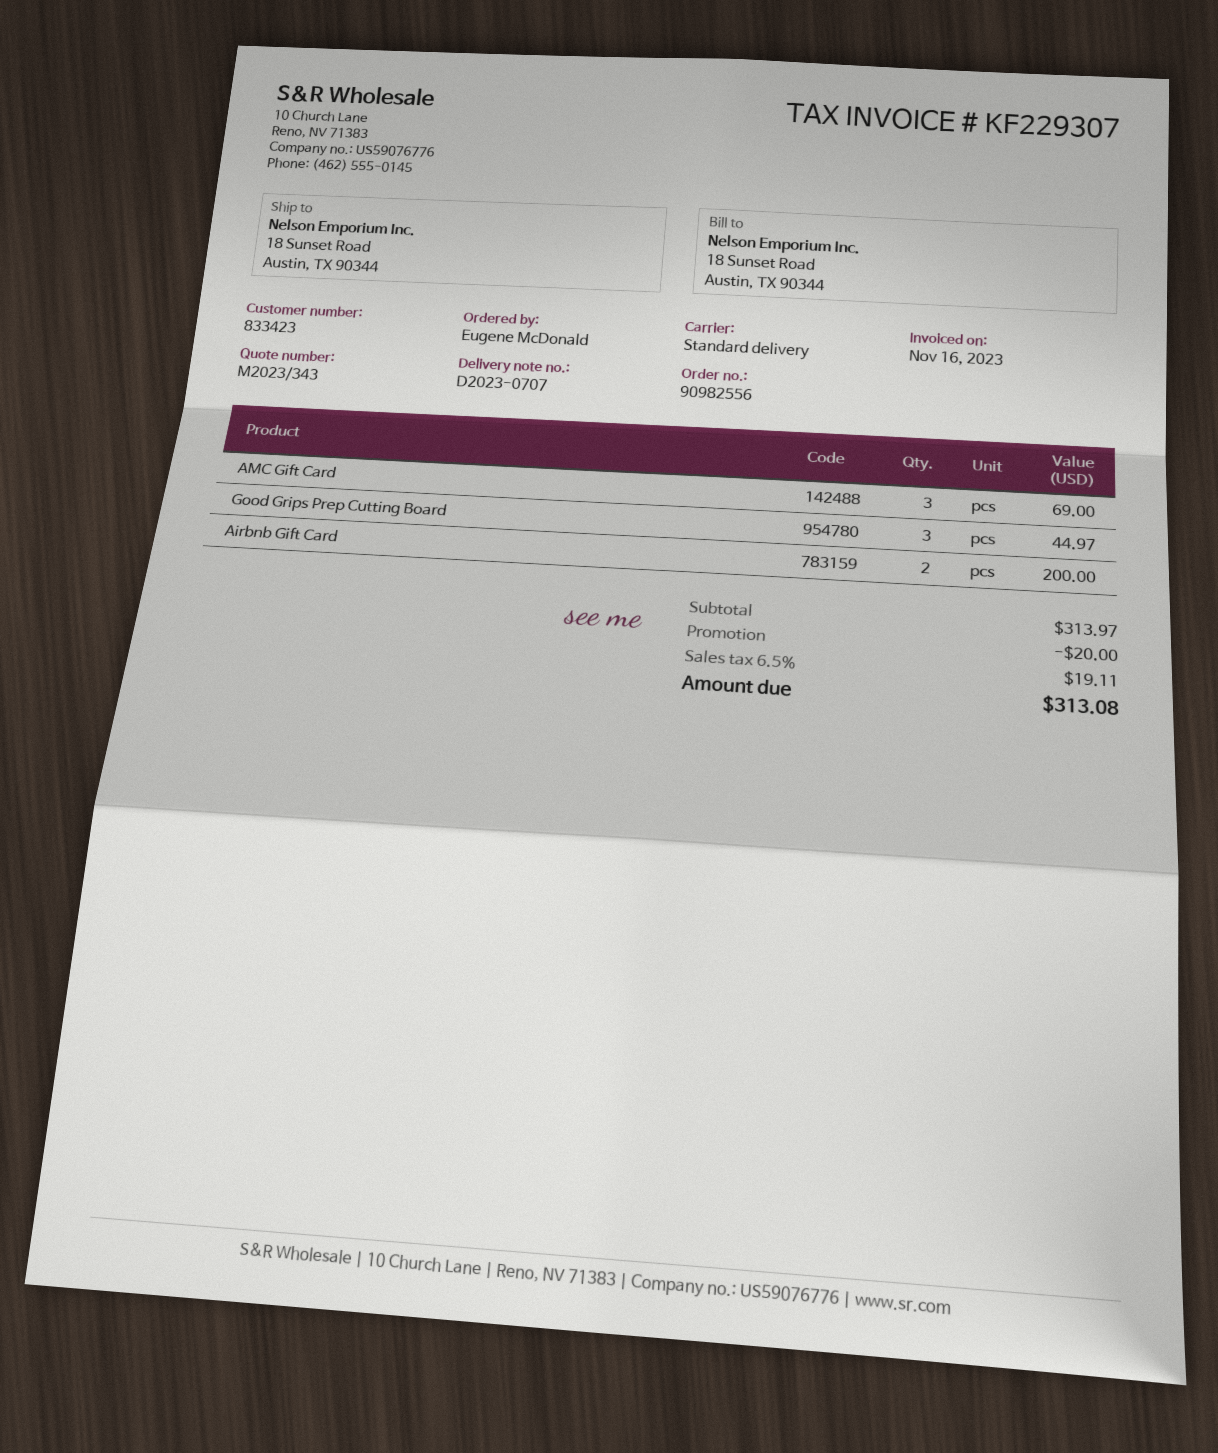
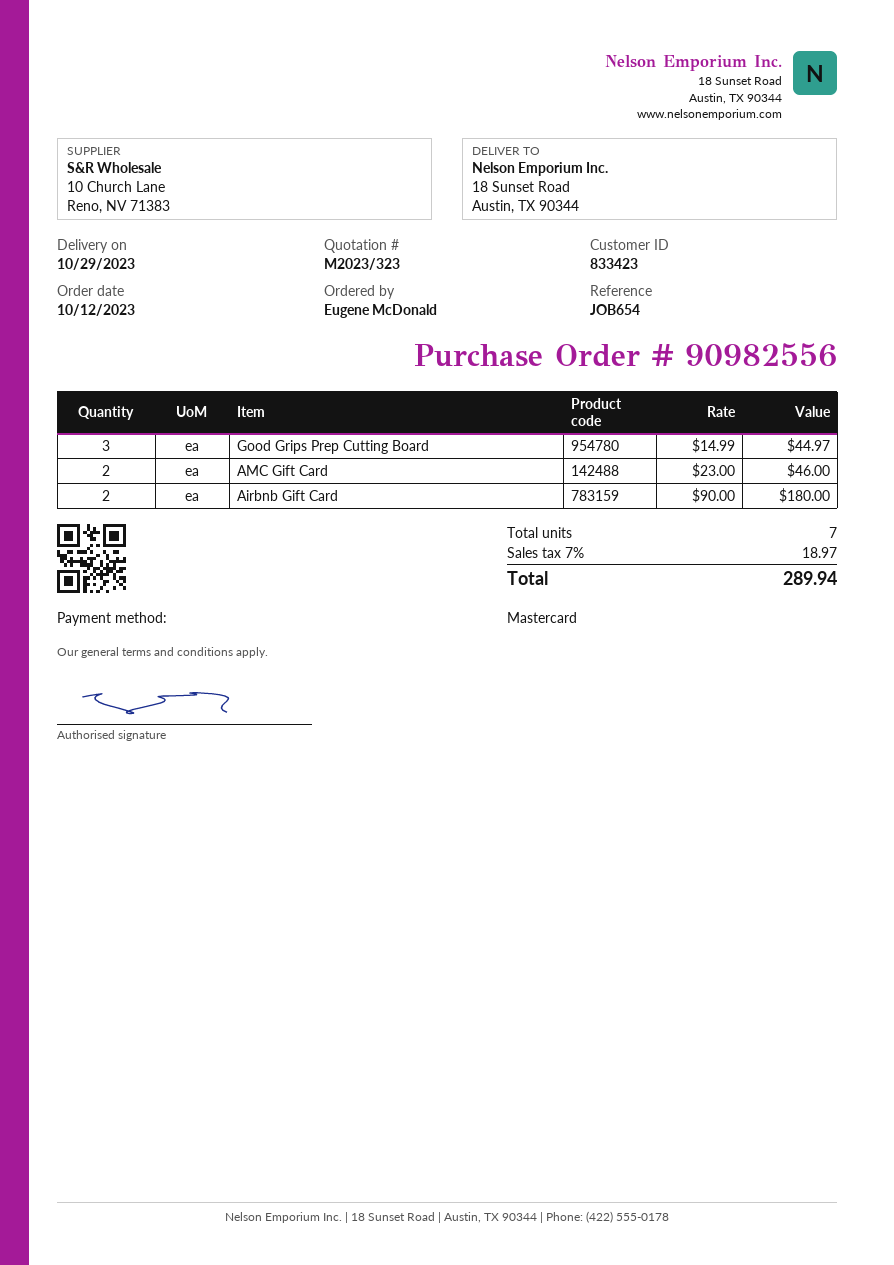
quote number: M2023/343 -> M2023/323
AMC Gift Card: 3 for 69.00 -> 2 for 46.00
Airbnb Gift Card: 2 for 200.00 -> 2 for 180.00
discount: 20.00 -> none
tax: 6.5% = 19.11 -> 7% = 18.97
total: 313.08 -> 289.94

